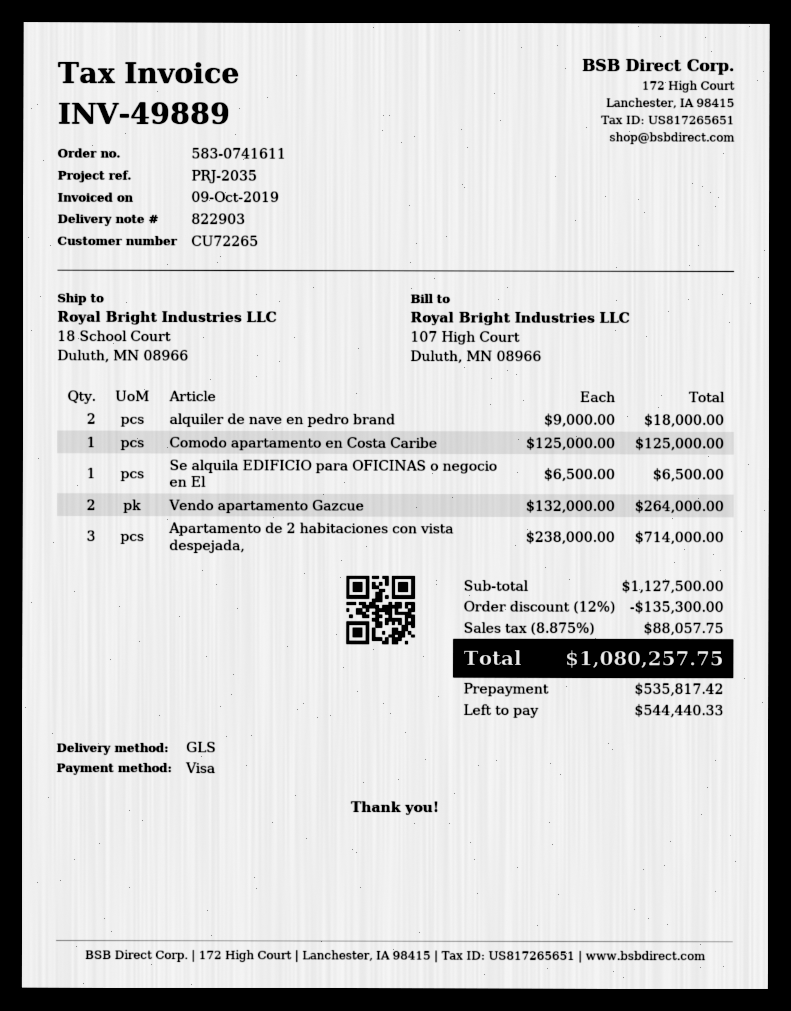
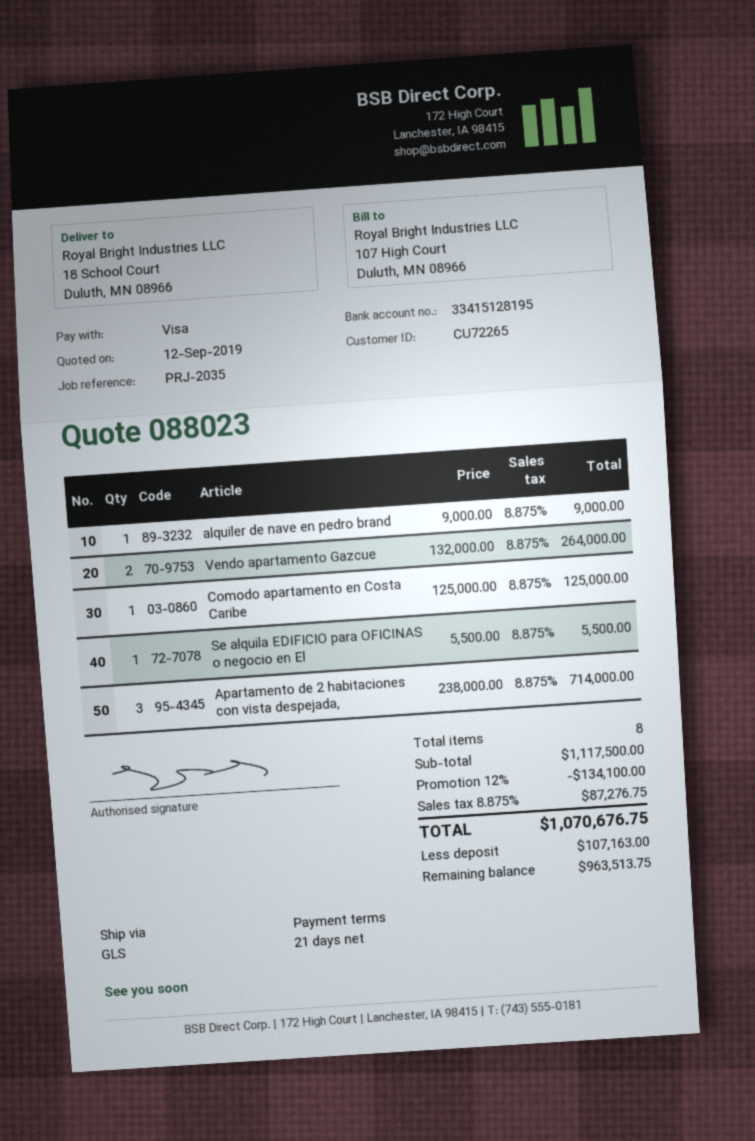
alquiler de nave en pedro brand: 2 x 9000.00 = 18000.00 -> 1 x 9000.00 = 9000.00
Se alquila EDIFICIO para OFICINAS o negocio en El: 1 x 6500.00 = 6500.00 -> 1 x 5500.00 = 5500.00
subtotal: 1127500.00 -> 1117500.00
discount: 12% = 135300.00 -> 12% = 134100.00
tax: 8.875% = 88057.75 -> 8.875% = 87276.75
total: 1080257.75 -> 1070676.75
deposit: 535817.42 -> 107163.00
balance: 544440.33 -> 963513.75

